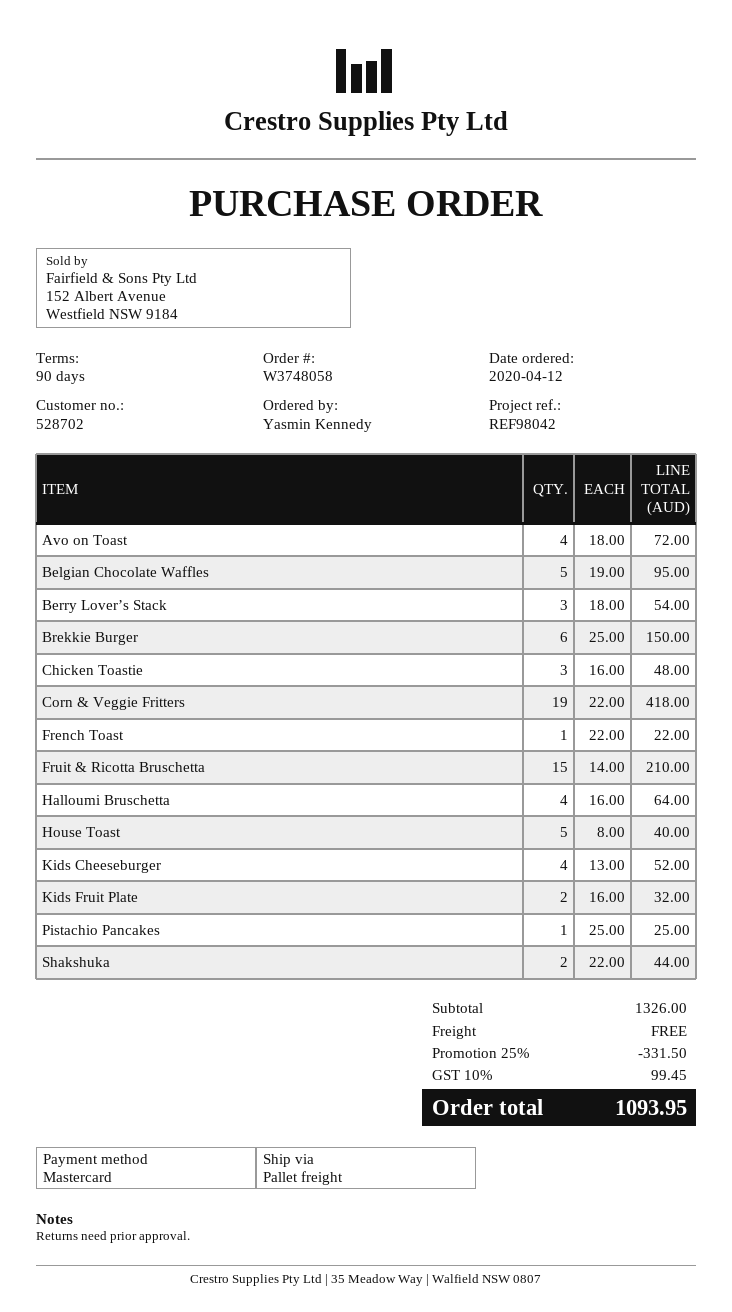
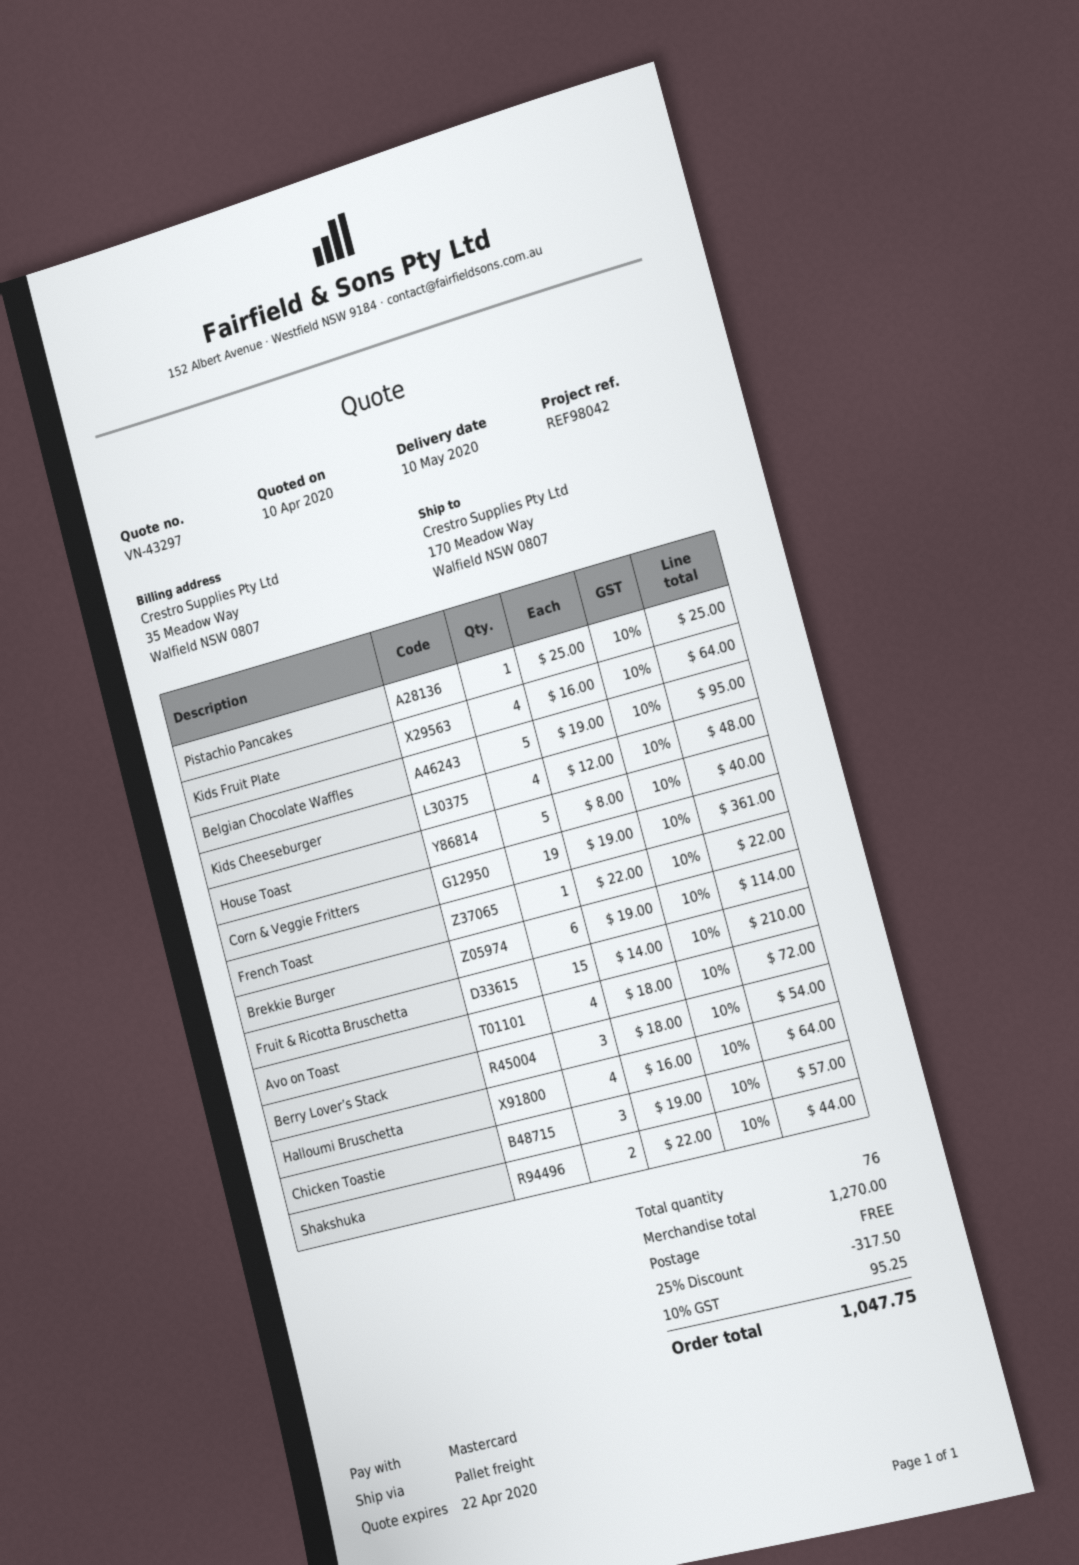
Brekkie Burger: 6 x 25.00 = 150.00 -> 6 x 19.00 = 114.00
Chicken Toastie: 3 x 16.00 = 48.00 -> 3 x 19.00 = 57.00
Corn & Veggie Fritters: 19 x 22.00 = 418.00 -> 19 x 19.00 = 361.00
Kids Cheeseburger: 4 x 13.00 = 52.00 -> 4 x 12.00 = 48.00
Kids Fruit Plate: 2 x 16.00 = 32.00 -> 4 x 16.00 = 64.00
subtotal: 1326.00 -> 1270.00
discount: 25% = 331.50 -> 25% = 317.50
tax: 10% = 99.45 -> 10% = 95.25
total: 1093.95 -> 1047.75

